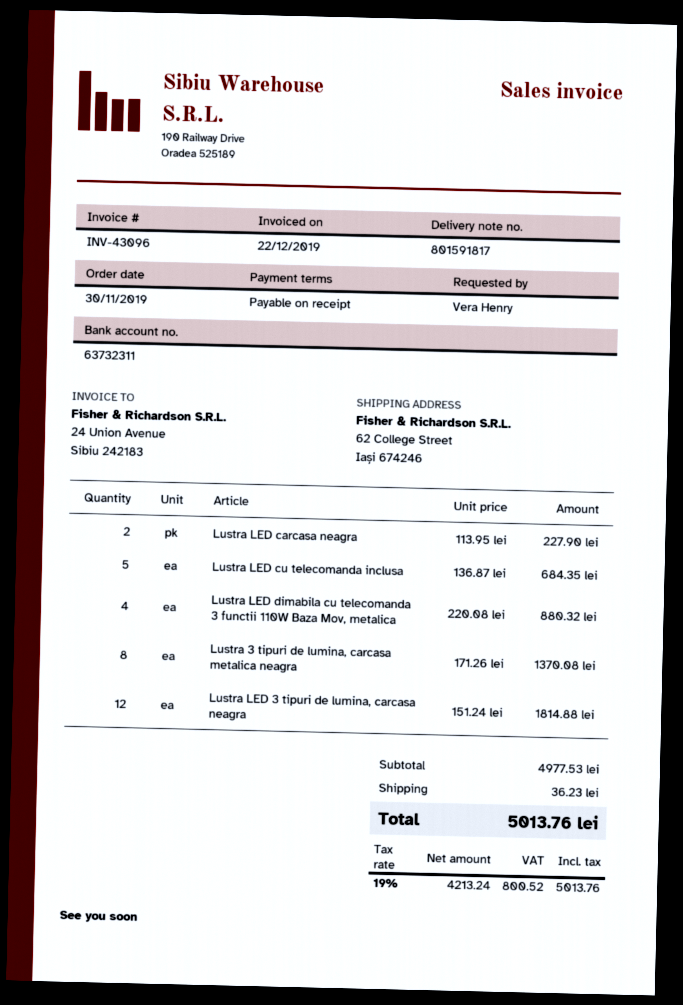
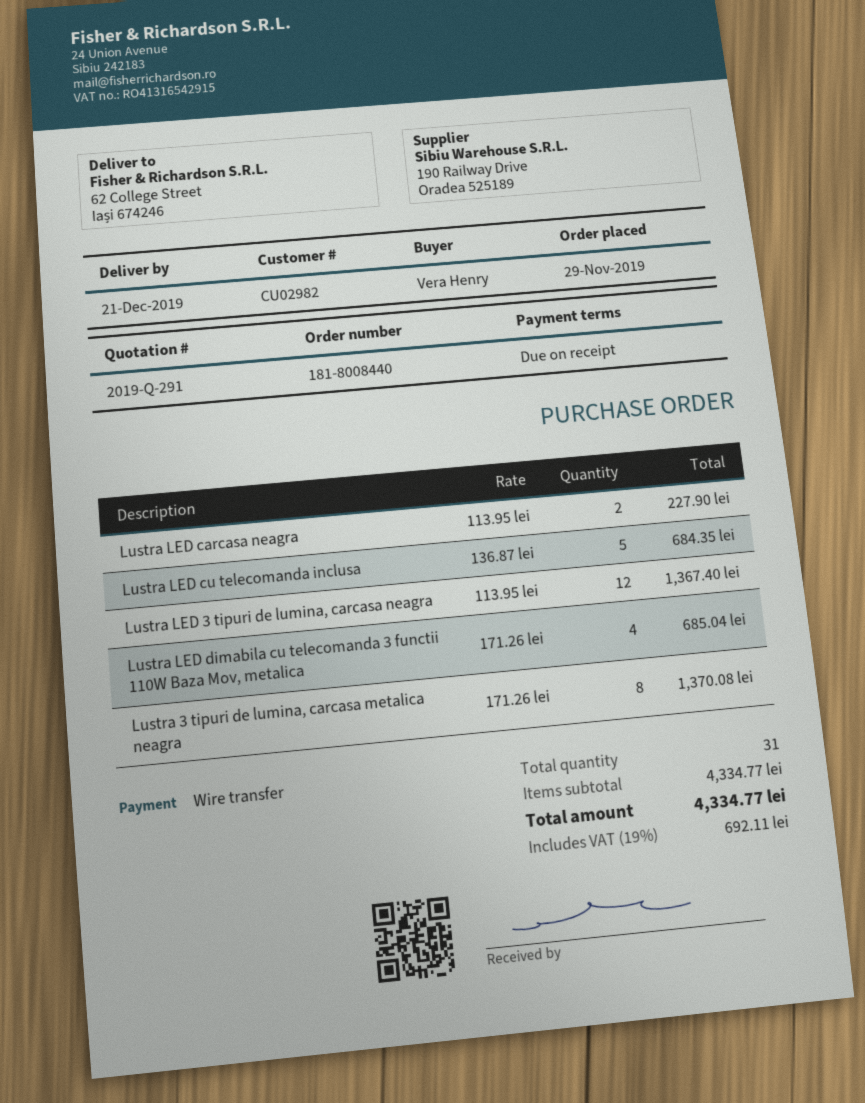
order date: 2019-11-30 -> 2019-11-29
Lustra LED dimabila cu telecomanda 3 functii 110W Baza Mov, metalica: 4 x 220.08 = 880.32 -> 4 x 171.26 = 685.04
Lustra LED 3 tipuri de lumina, carcasa neagra: 12 x 151.24 = 1814.88 -> 12 x 113.95 = 1367.40
subtotal: 4977.53 -> 4334.77
shipping: 36.23 -> none
tax: 19% = 800.52 -> 19% = 692.11
total: 5013.76 -> 4334.77

